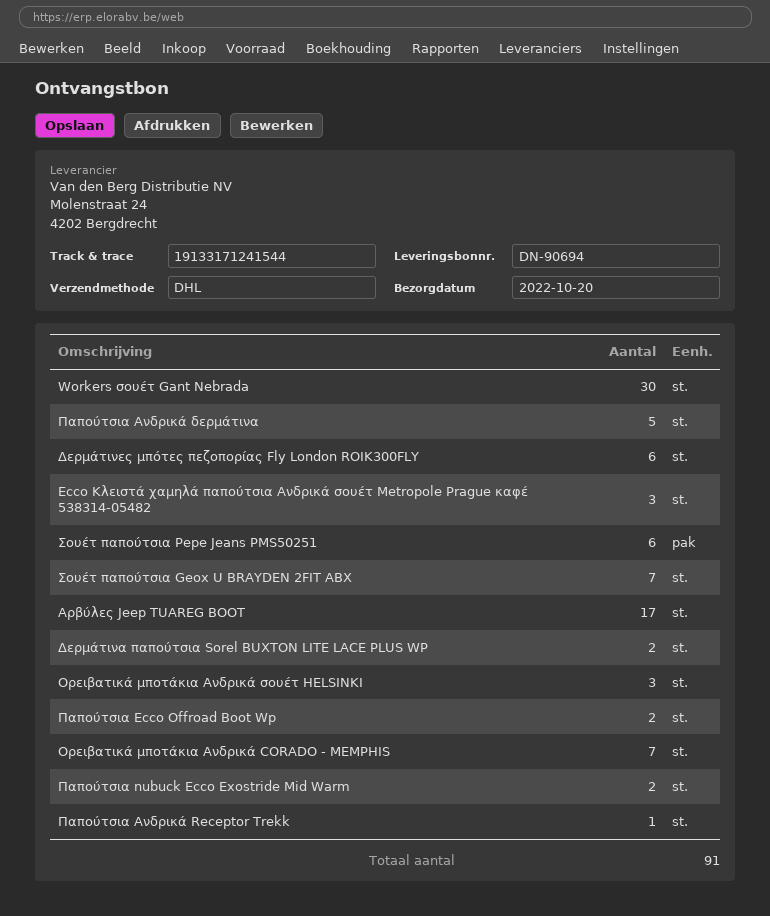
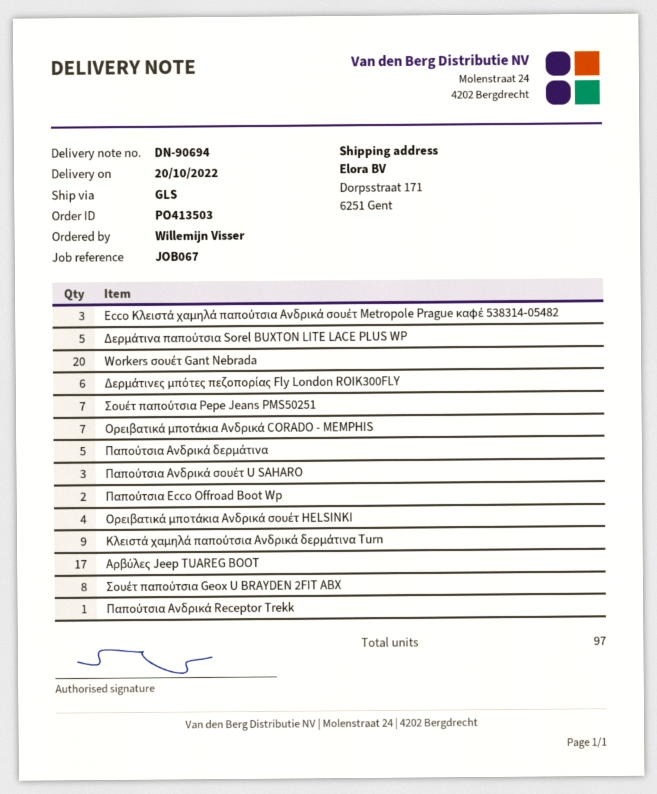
shipping method: DHL -> GLS
Workers σουέτ Gant Nebrada: 30 -> 20
Σουέτ παπούτσια Pepe Jeans PMS50251: 6 -> 7
Σουέτ παπούτσια Geox U BRAYDEN 2FIT ABX: 7 -> 8
Δερμάτινα παπούτσια Sorel BUXTON LITE LACE PLUS WP: 2 -> 5
Ορειβατικά μποτάκια Ανδρικά σουέτ HELSINKI: 3 -> 4
Παπούτσια nubuck Ecco Exostride Mid Warm: 2 -> none
Παπούτσια Ανδρικά σουέτ U SAHARO: none -> 3
Κλειστά χαμηλά παπούτσια Ανδρικά δερμάτινα Turn: none -> 9
total quantity: 91 -> 97

